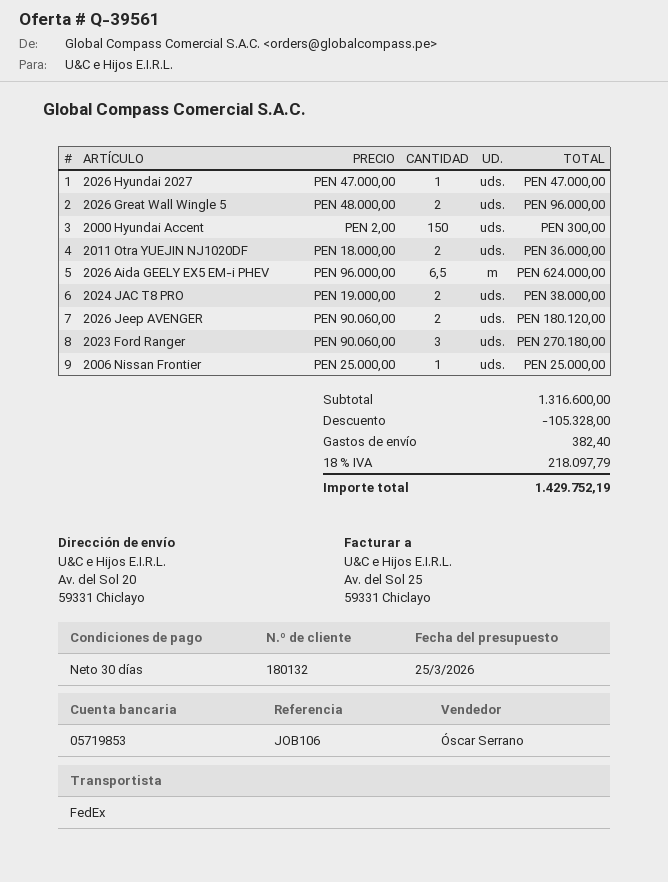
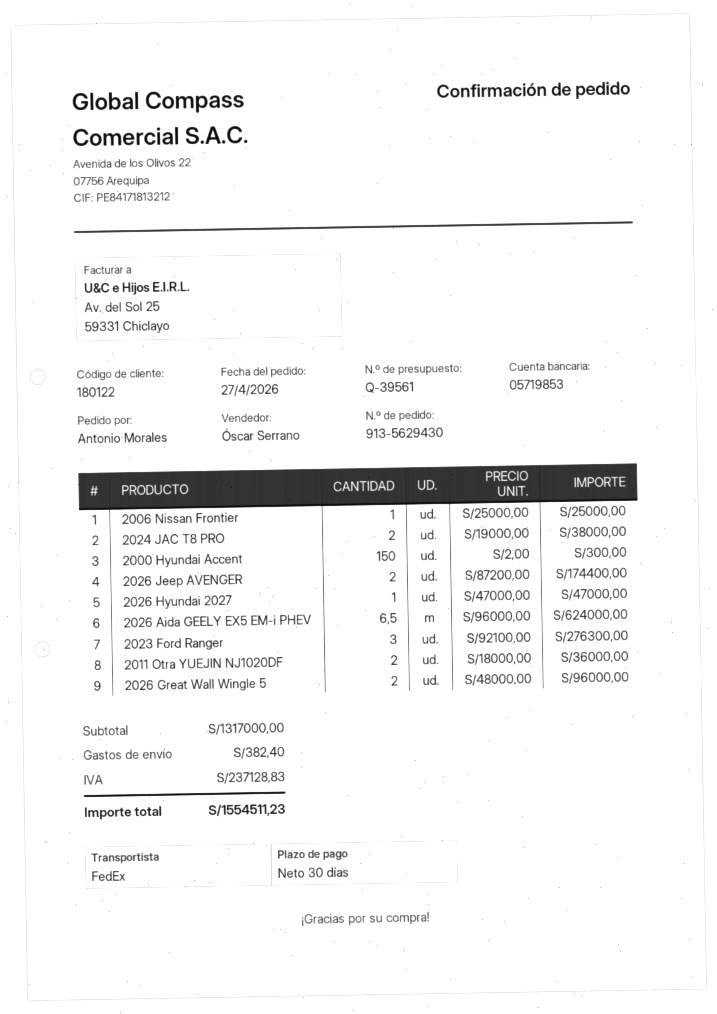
customer number: 180132 -> 180122
2026 Jeep AVENGER: 2 x 90060.00 = 180120.00 -> 2 x 87200.00 = 174400.00
2023 Ford Ranger: 3 x 90060.00 = 270180.00 -> 3 x 92100.00 = 276300.00
subtotal: 1316600.00 -> 1317000.00
discount: 105328.00 -> none
tax: 218097.79 -> 237128.83
total: 1429752.19 -> 1554511.23

